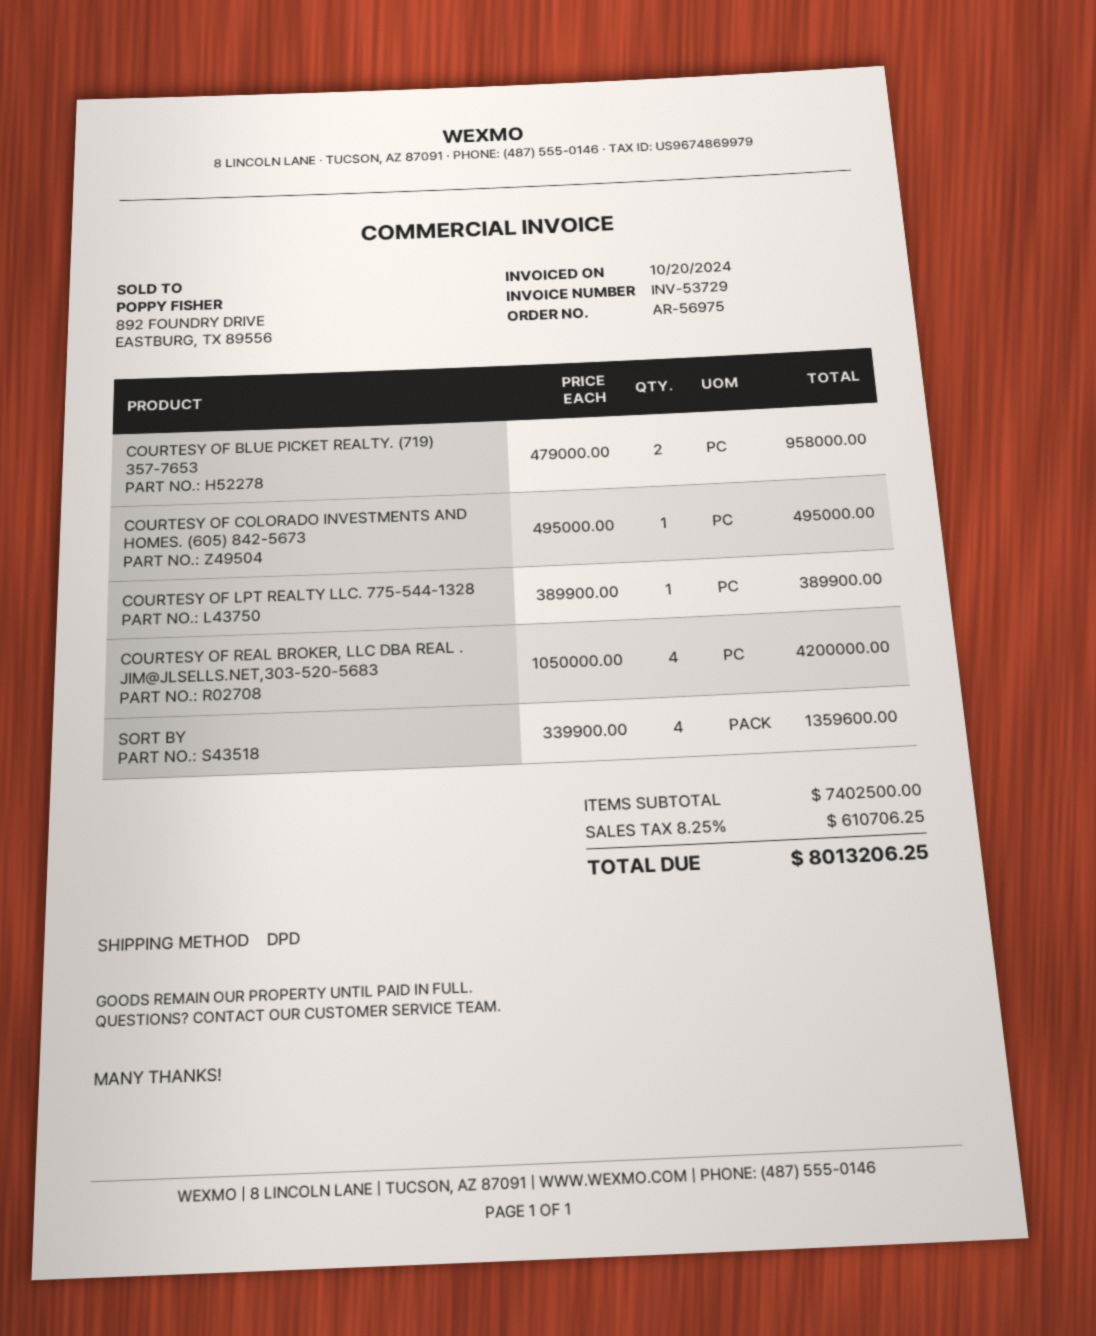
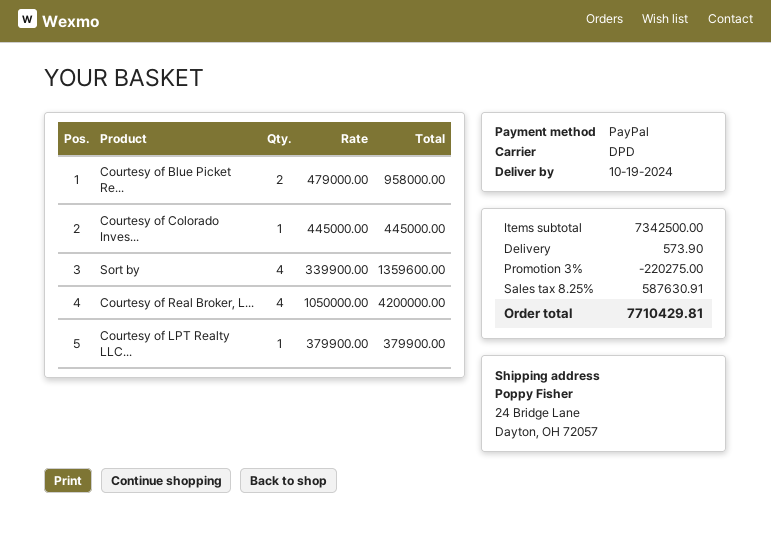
COURTESY OF COLORADO INVESTMENTS AND HOMES. (605) 842-5673: 1 x 495000.00 = 495000.00 -> 1 x 445000.00 = 445000.00
COURTESY OF LPT REALTY LLC. 775-544-1328: 1 x 389900.00 = 389900.00 -> 1 x 379900.00 = 379900.00
subtotal: 7402500.00 -> 7342500.00
discount: none -> 3% = 220275.00
shipping: none -> 573.90
tax: 8.25% = 610706.25 -> 8.25% = 587630.91
total: 8013206.25 -> 7710429.81

